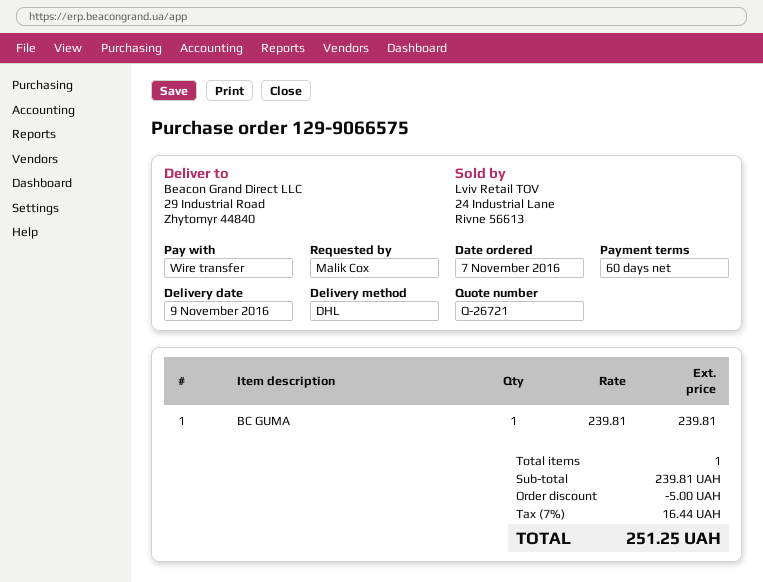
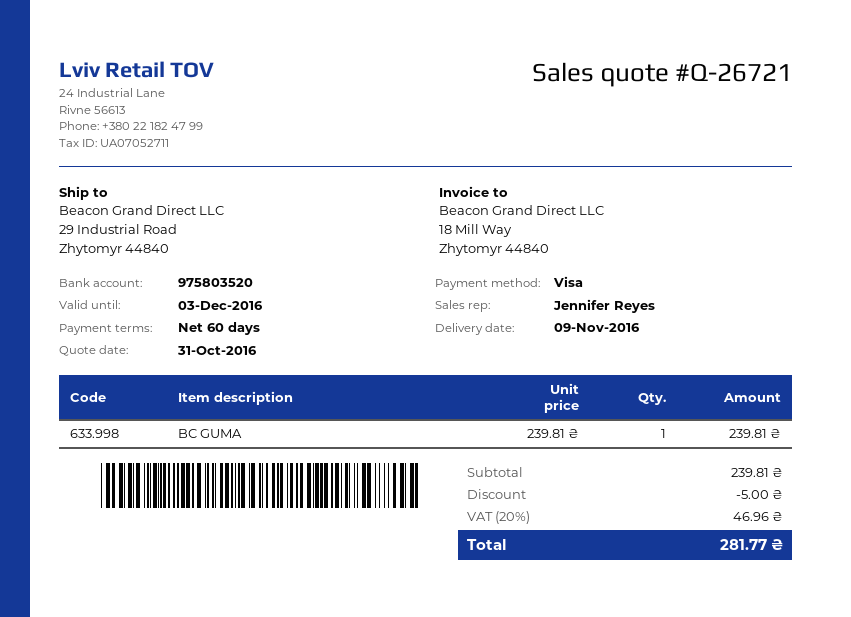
payment method: bank transfer -> Visa
tax: 7% = 16.44 -> 20% = 46.96
total: 251.25 -> 281.77

